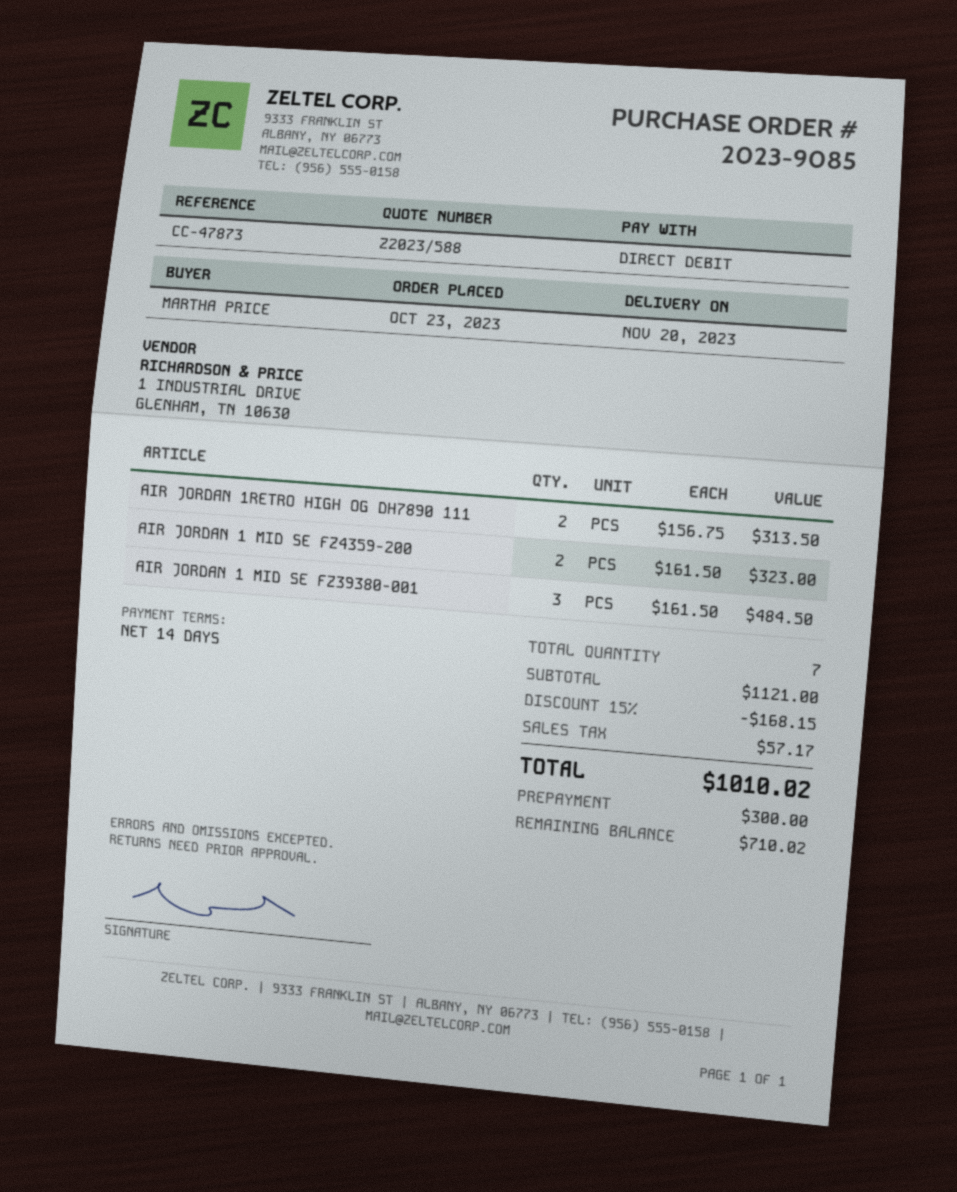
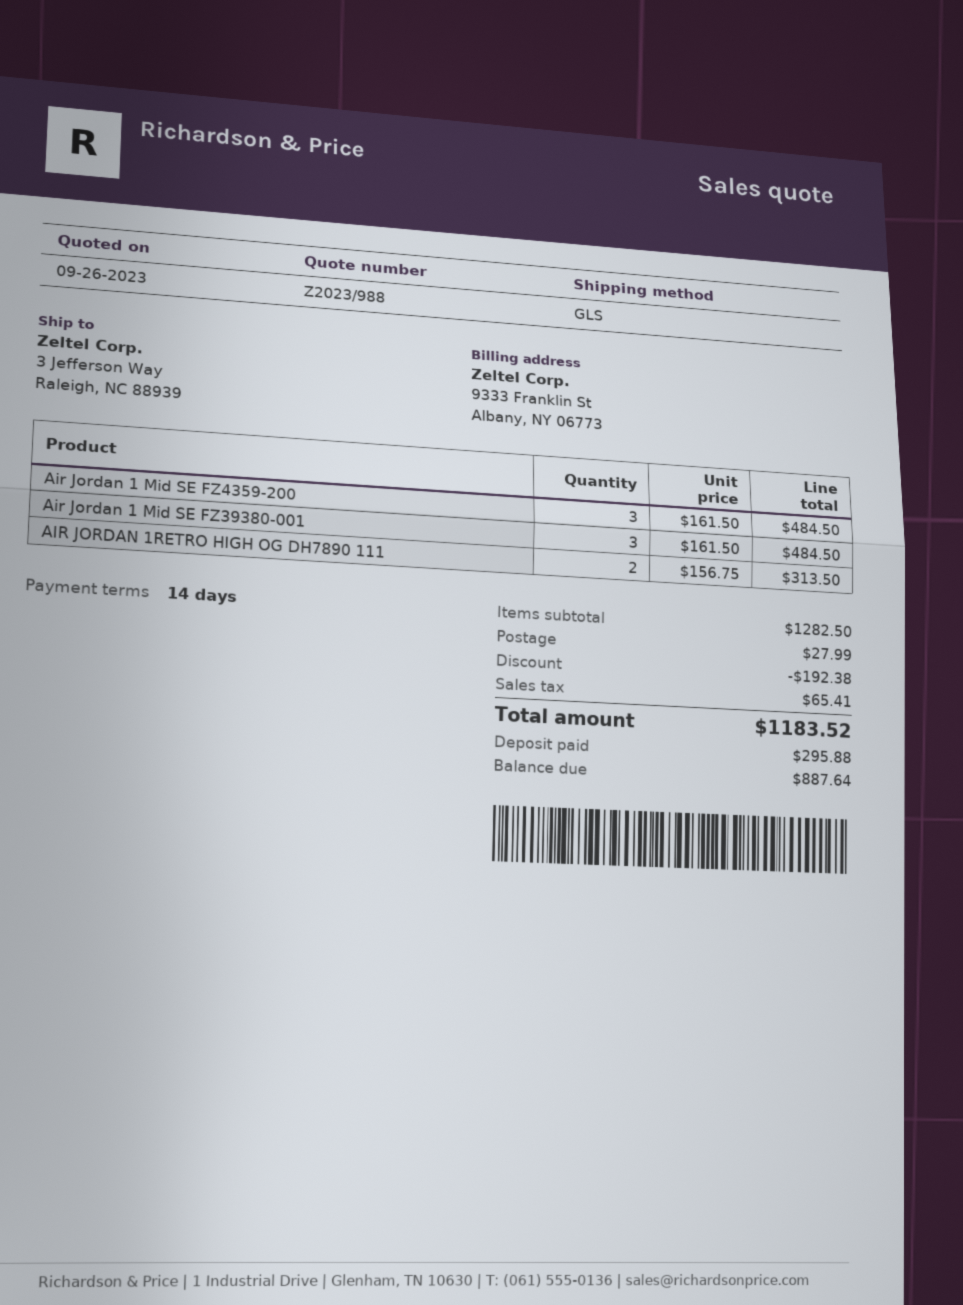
quote number: Z2023/588 -> Z2023/988
AIR JORDAN 1 MID SE FZ4359-200: 2 x 161.50 = 323.00 -> 3 x 161.50 = 484.50
subtotal: 1121.00 -> 1282.50
discount: 168.15 -> 192.38
shipping: none -> 27.99
tax: 57.17 -> 65.41
total: 1010.02 -> 1183.52
deposit: 300.00 -> 295.88
balance: 710.02 -> 887.64

